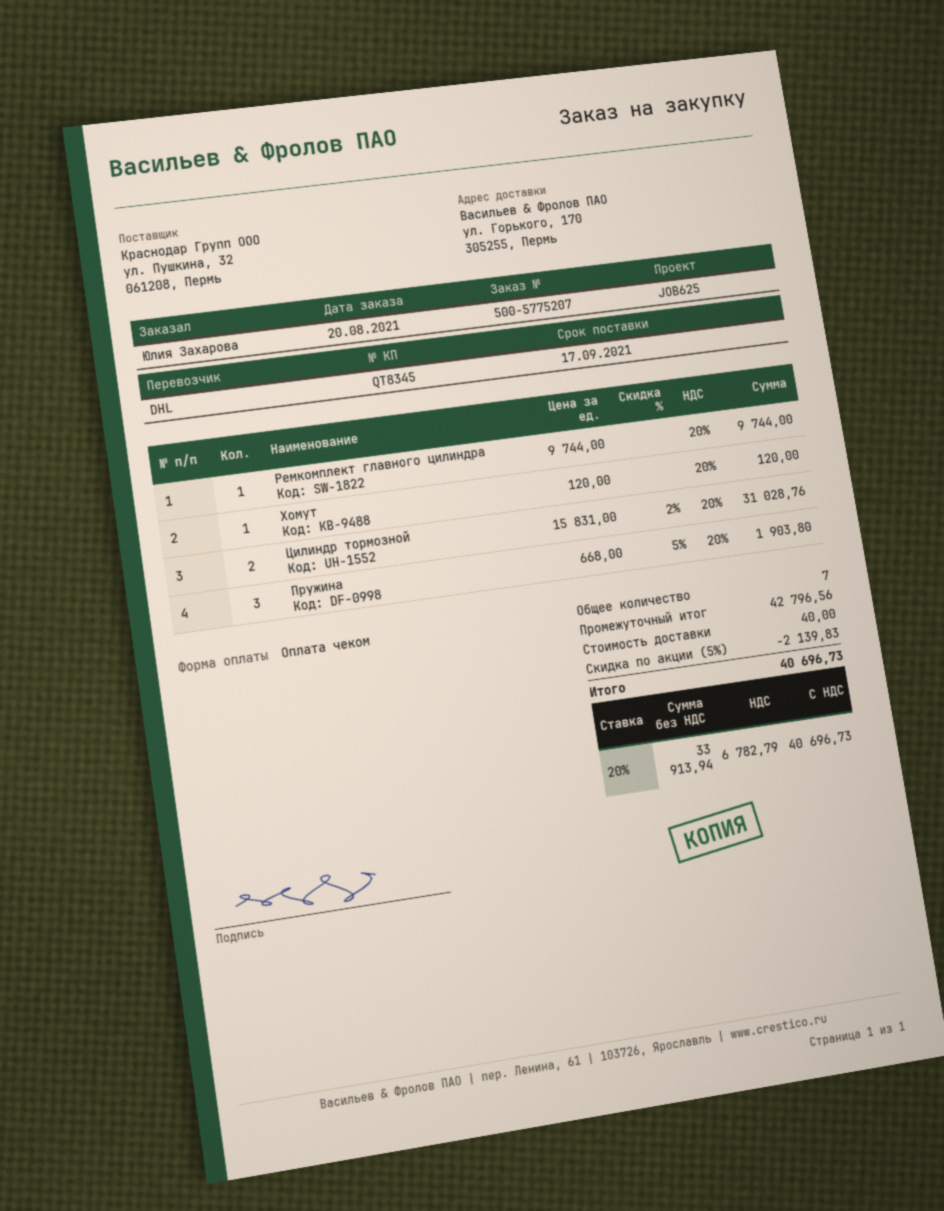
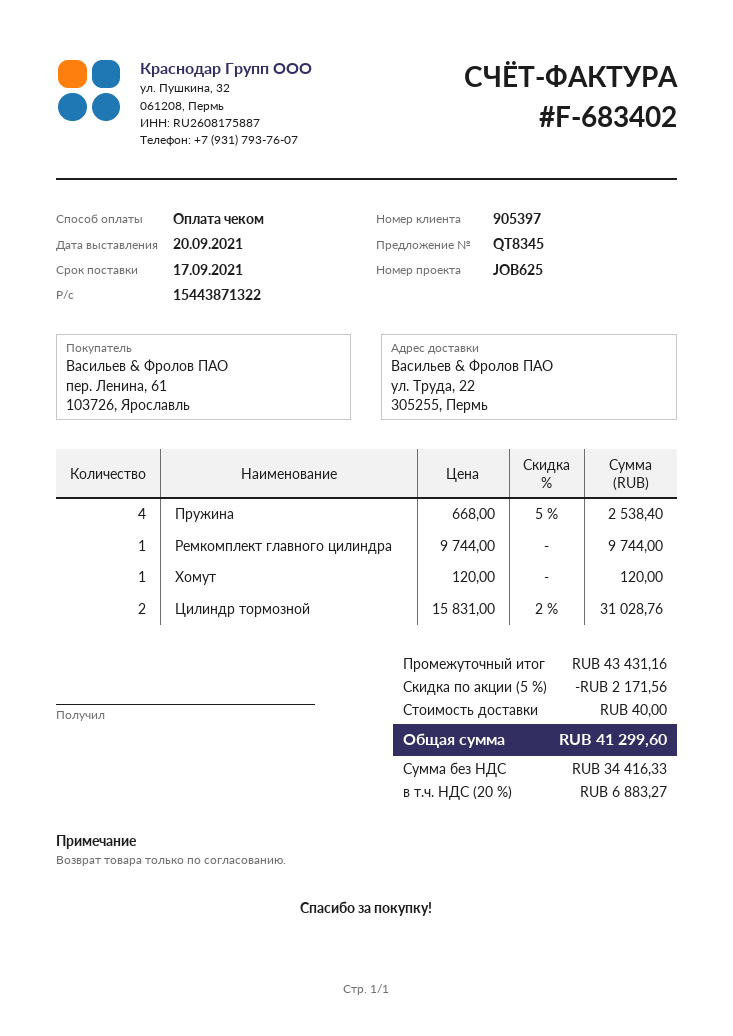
ship to: ул. Горького, 170, 305255, Пермь -> ул. Труда, 22, 305255, Пермь
Пружина: 3 x 668.00 - 5% = 1903.80 -> 4 x 668.00 - 5% = 2538.40
subtotal: 42796.56 -> 43431.16
discount: 5% = 2139.83 -> 5% = 2171.56
net: 33913.94 -> 34416.33
tax: 20% = 6782.79 -> 20% = 6883.27
total: 40696.73 -> 41299.60

